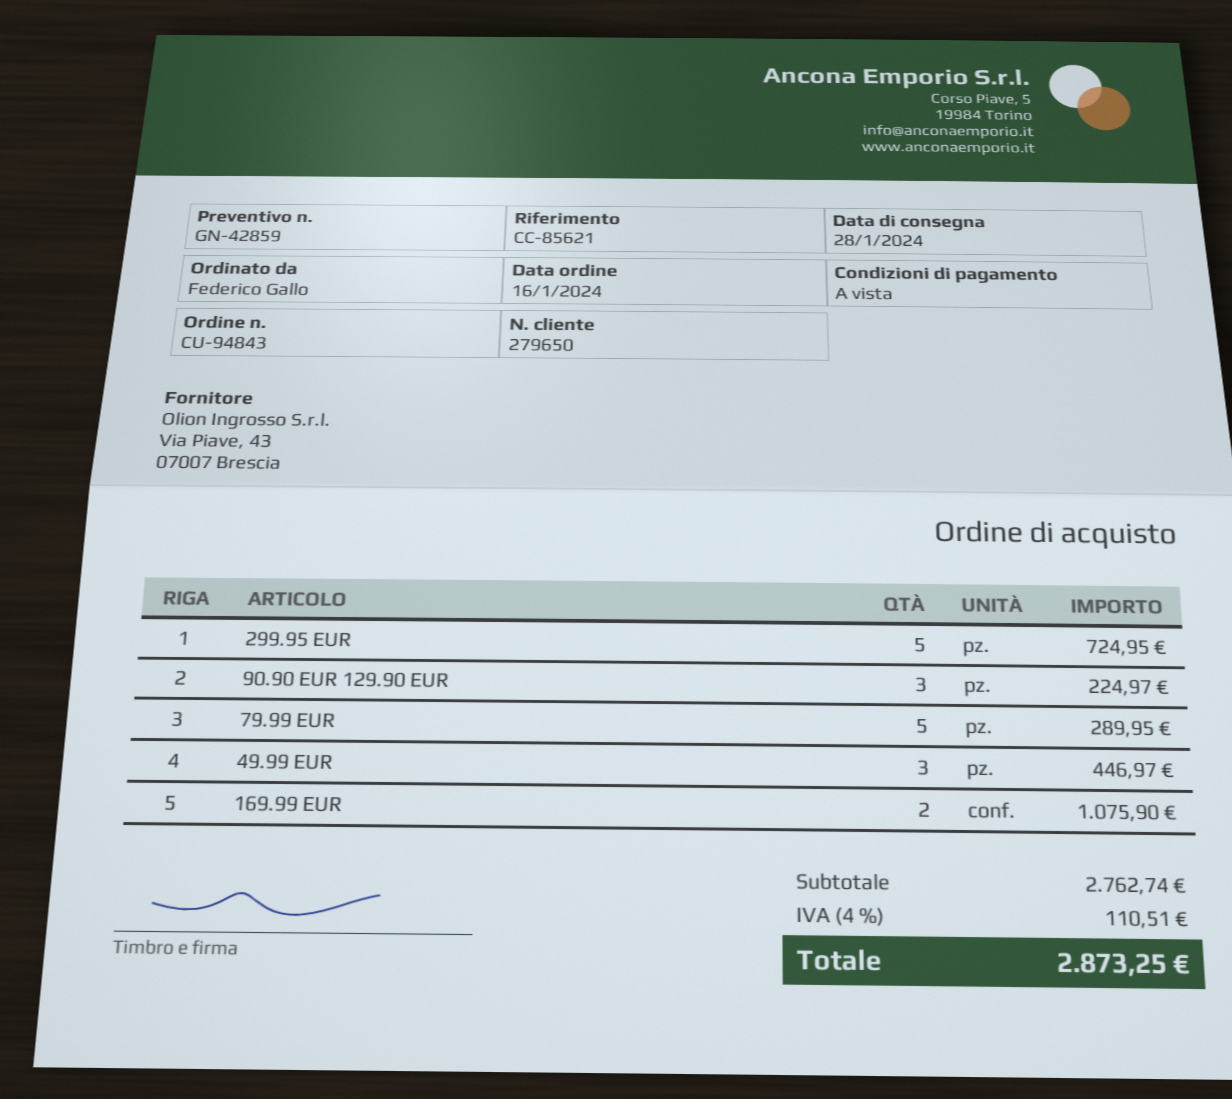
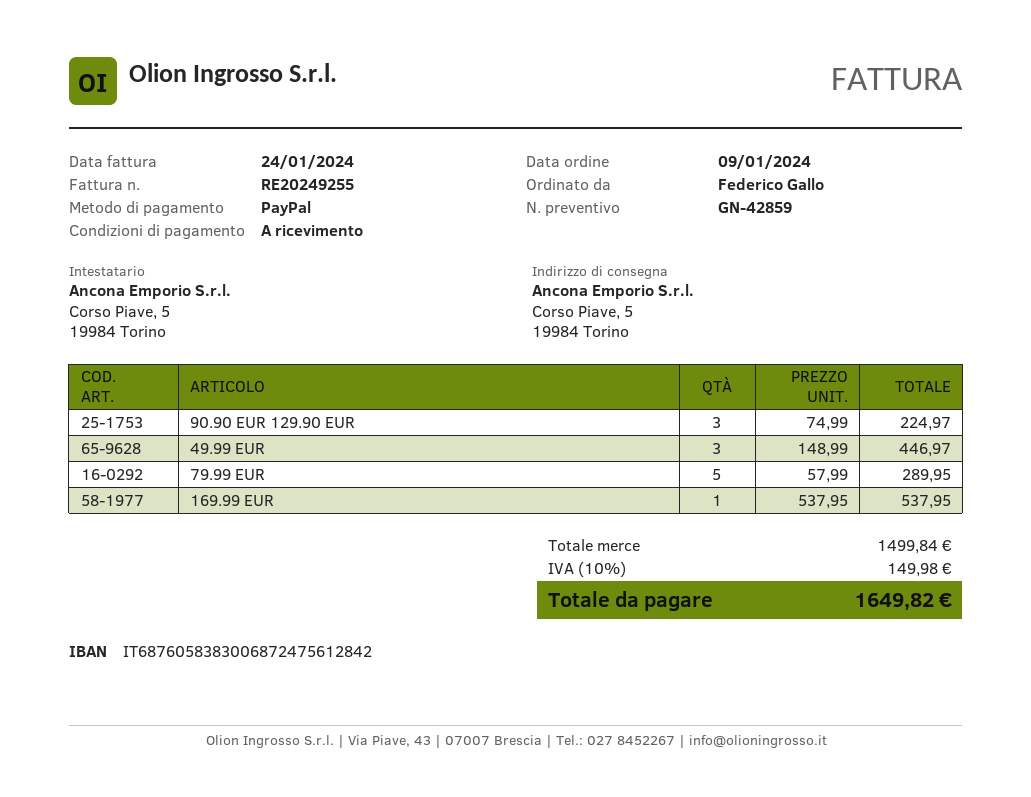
order date: 2024-01-16 -> 2024-01-09
299.95 EUR: 5 for 724.95 -> none
169.99 EUR: 2 for 1075.90 -> 1 for 537.95
subtotal: 2762.74 -> 1499.84
tax: 4% = 110.51 -> 10% = 149.98
total: 2873.25 -> 1649.82

